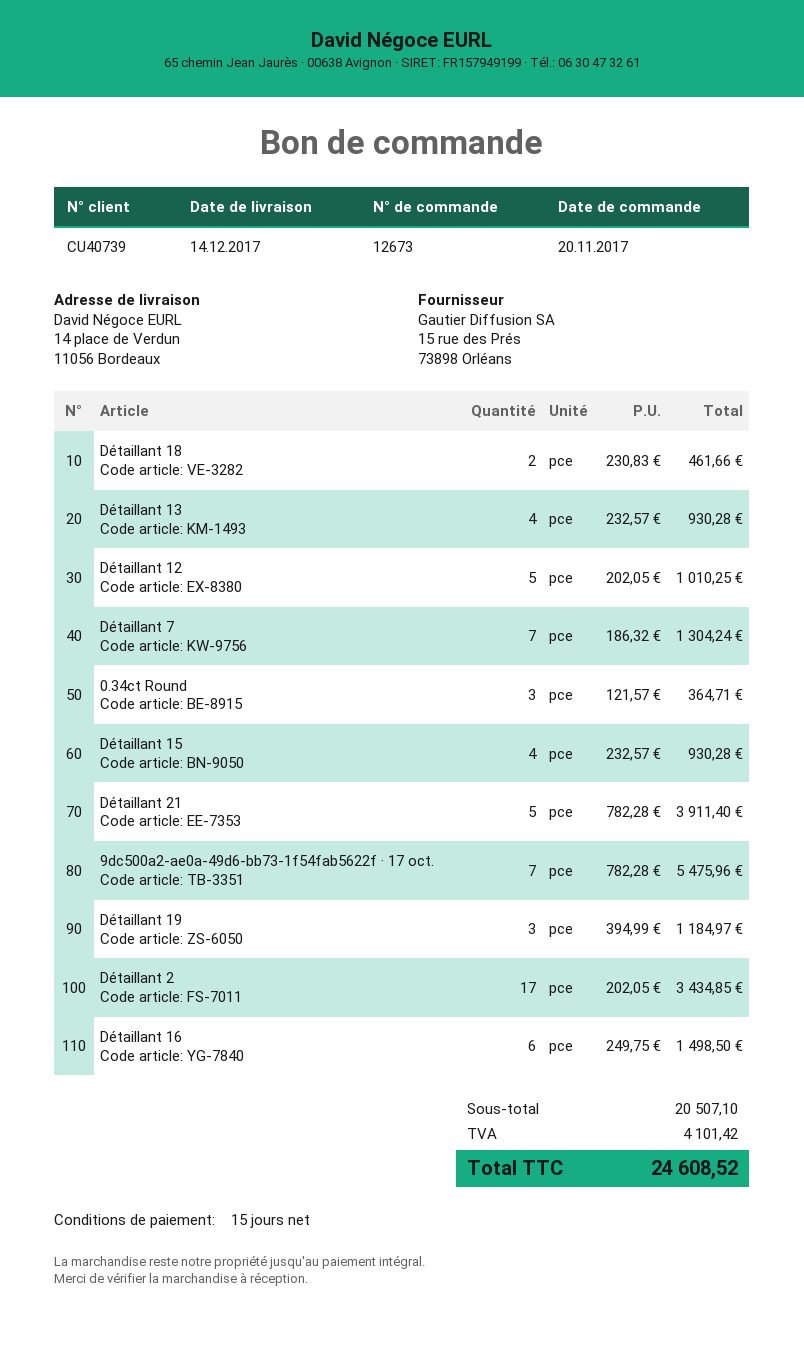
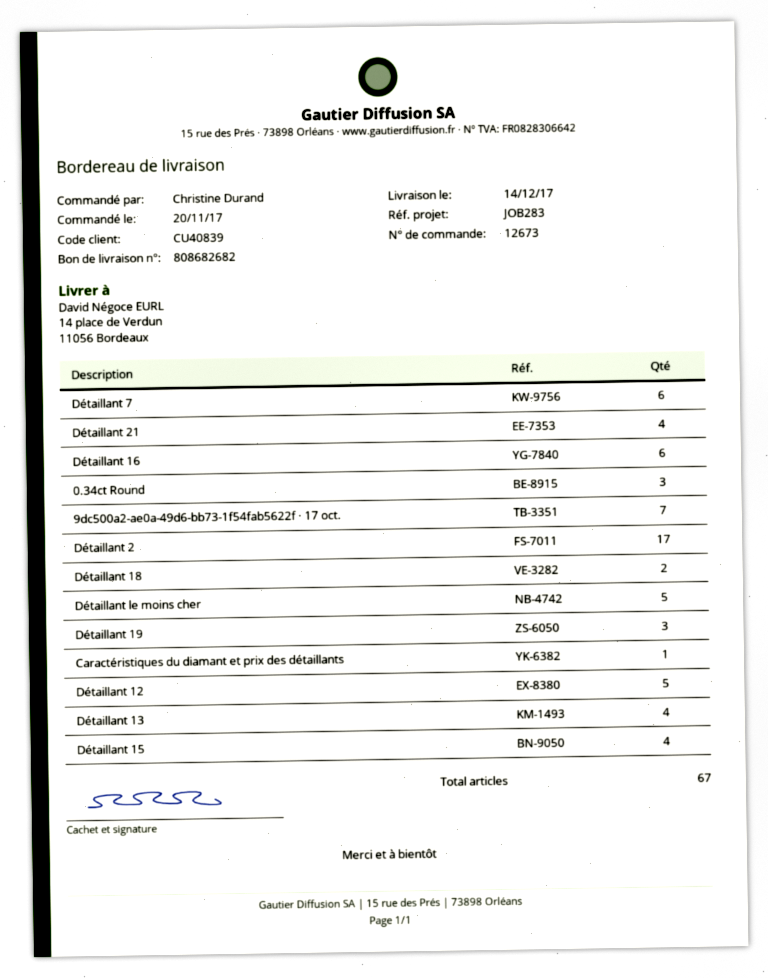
customer number: CU40739 -> CU40839
Détaillant 7: 7 -> 6
Détaillant 21: 5 -> 4
Détaillant le moins cher: none -> 5
Caractéristiques du diamant et prix des détaillants: none -> 1

